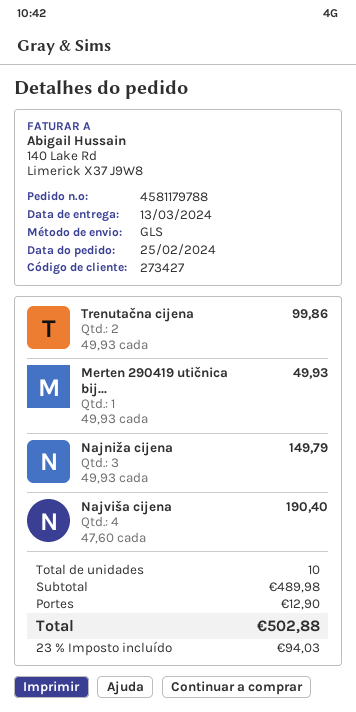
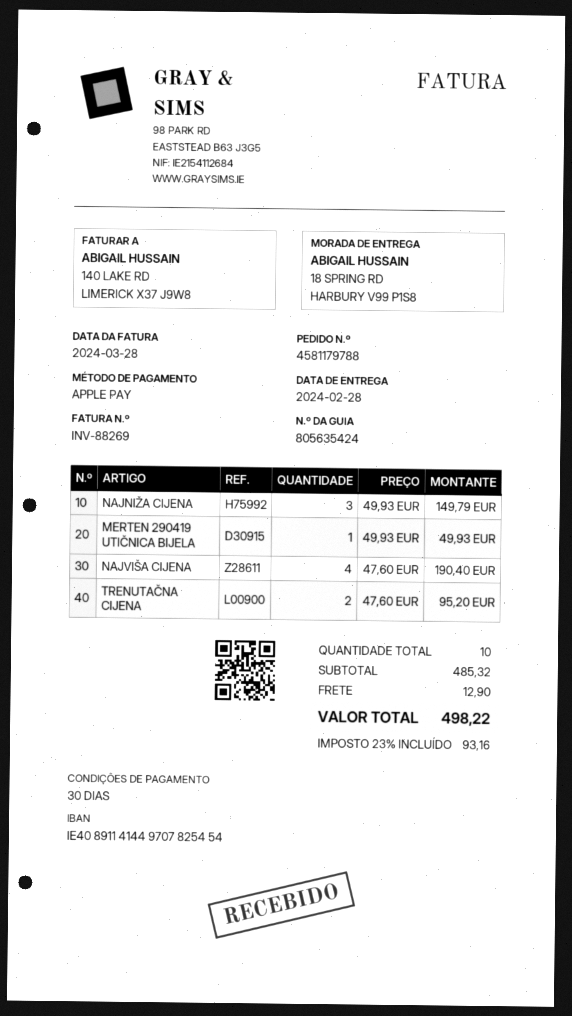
delivery date: 2024-03-13 -> 2024-02-28
Trenutačna cijena: 2 x 49.93 = 99.86 -> 2 x 47.60 = 95.20
subtotal: 489.98 -> 485.32
tax: 23% = 94.03 -> 23% = 93.16
total: 502.88 -> 498.22

